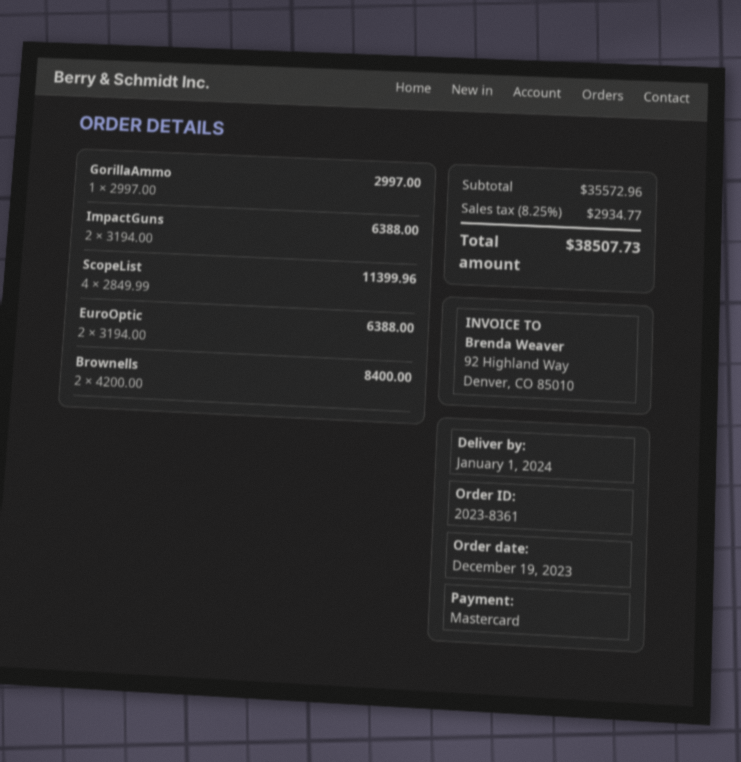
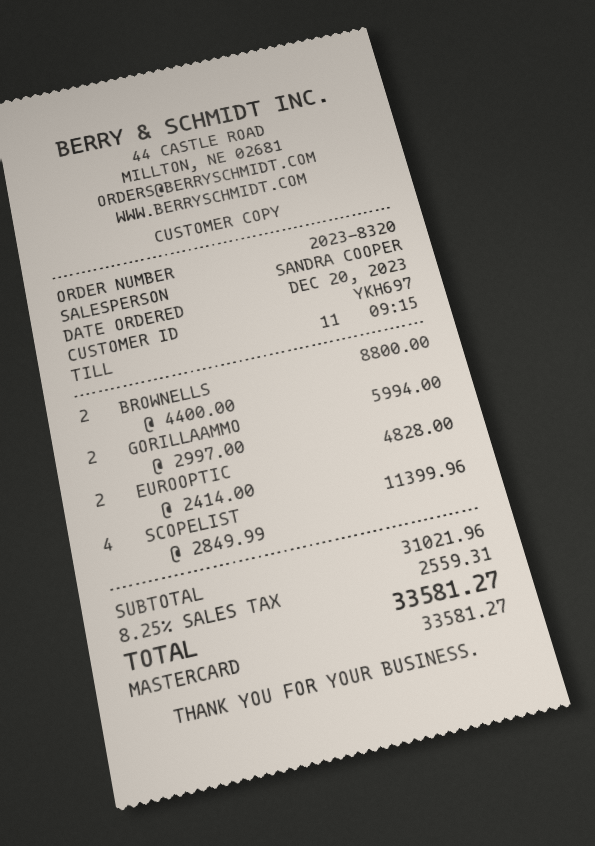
order number: 2023-8361 -> 2023-8320
order date: 2023-12-19 -> 2023-12-20
GorillaAmmo: 1 x 2997.00 = 2997.00 -> 2 x 2997.00 = 5994.00
ImpactGuns: 2 x 3194.00 = 6388.00 -> none
EuroOptic: 2 x 3194.00 = 6388.00 -> 2 x 2414.00 = 4828.00
Brownells: 2 x 4200.00 = 8400.00 -> 2 x 4400.00 = 8800.00
subtotal: 35572.96 -> 31021.96
tax: 8.25% = 2934.77 -> 8.25% = 2559.31
total: 38507.73 -> 33581.27

